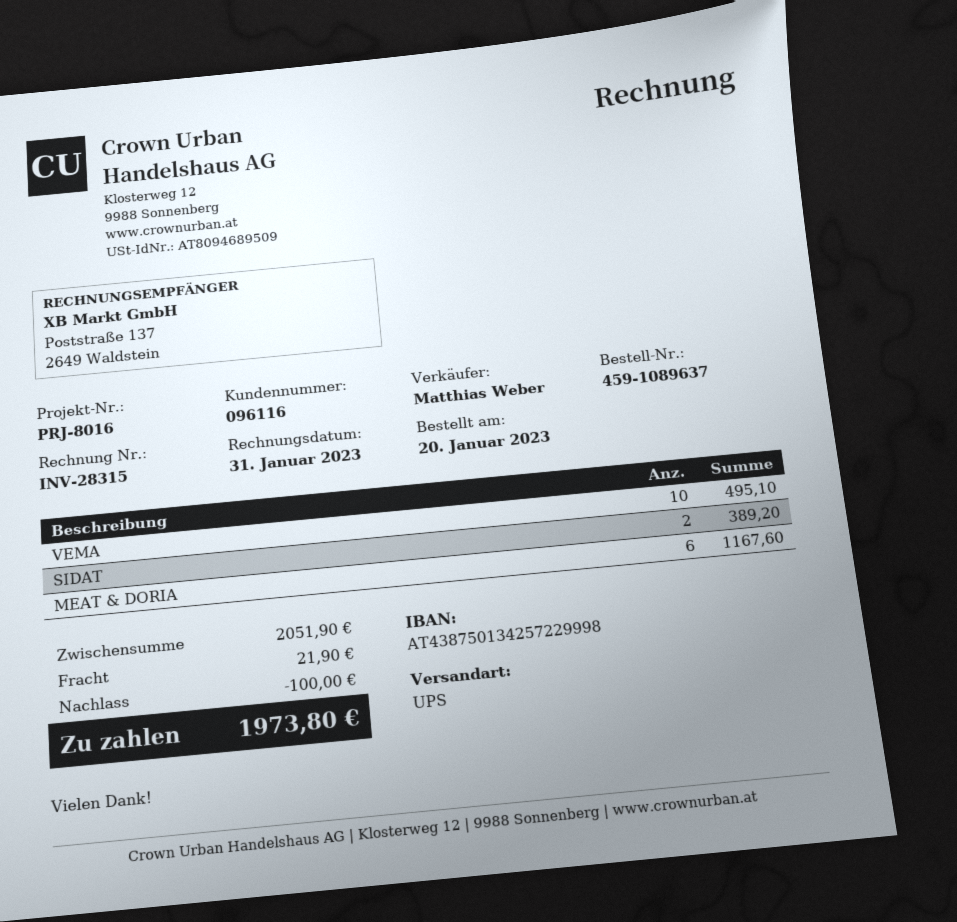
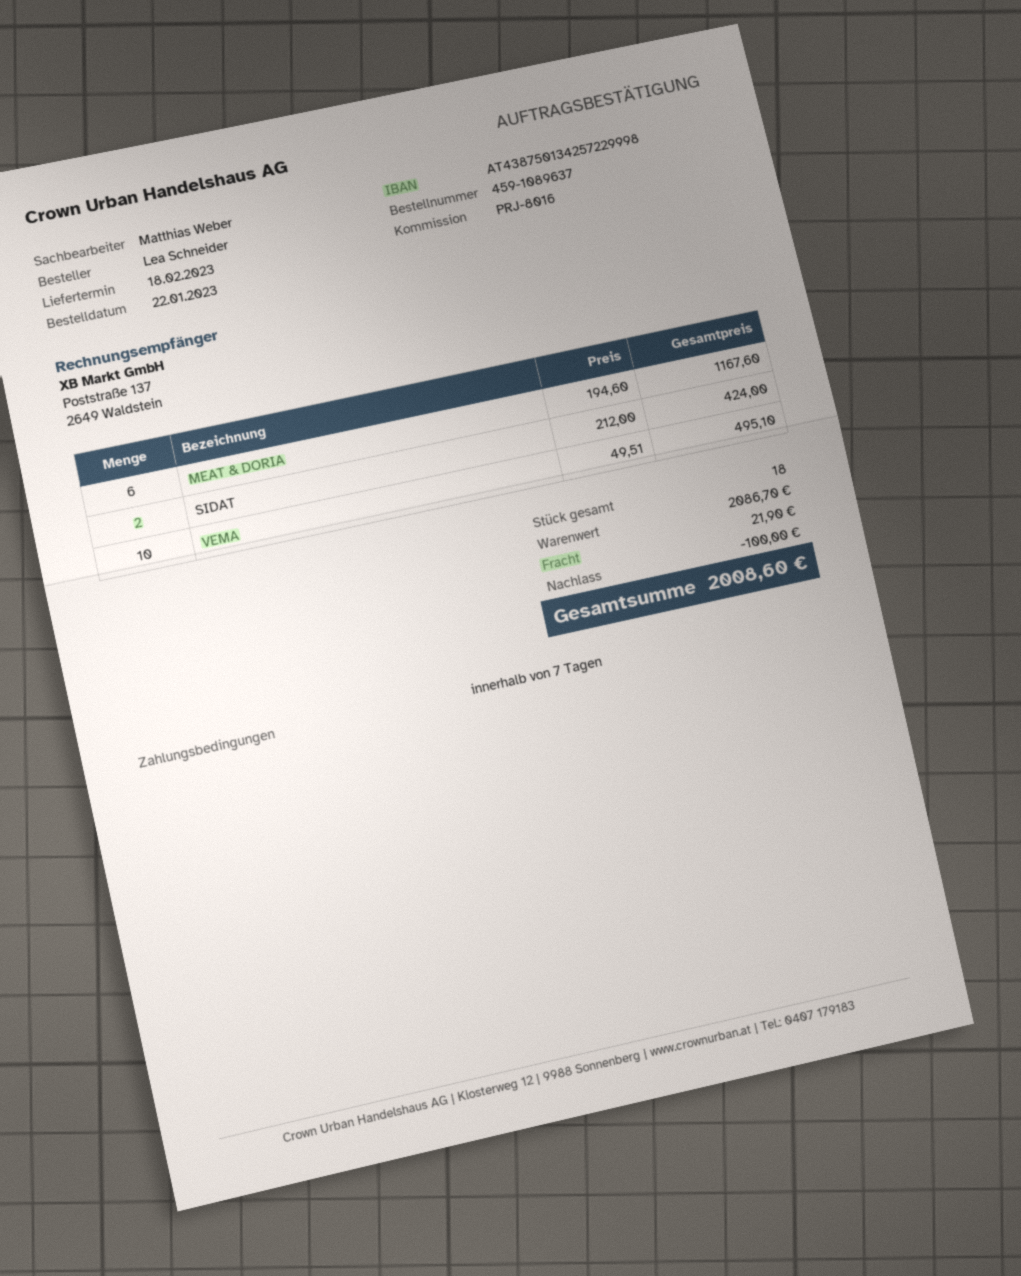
order date: 2023-01-20 -> 2023-01-22
SIDAT: 2 for 389.20 -> 2 for 424.00
subtotal: 2051.90 -> 2086.70
total: 1973.80 -> 2008.60

